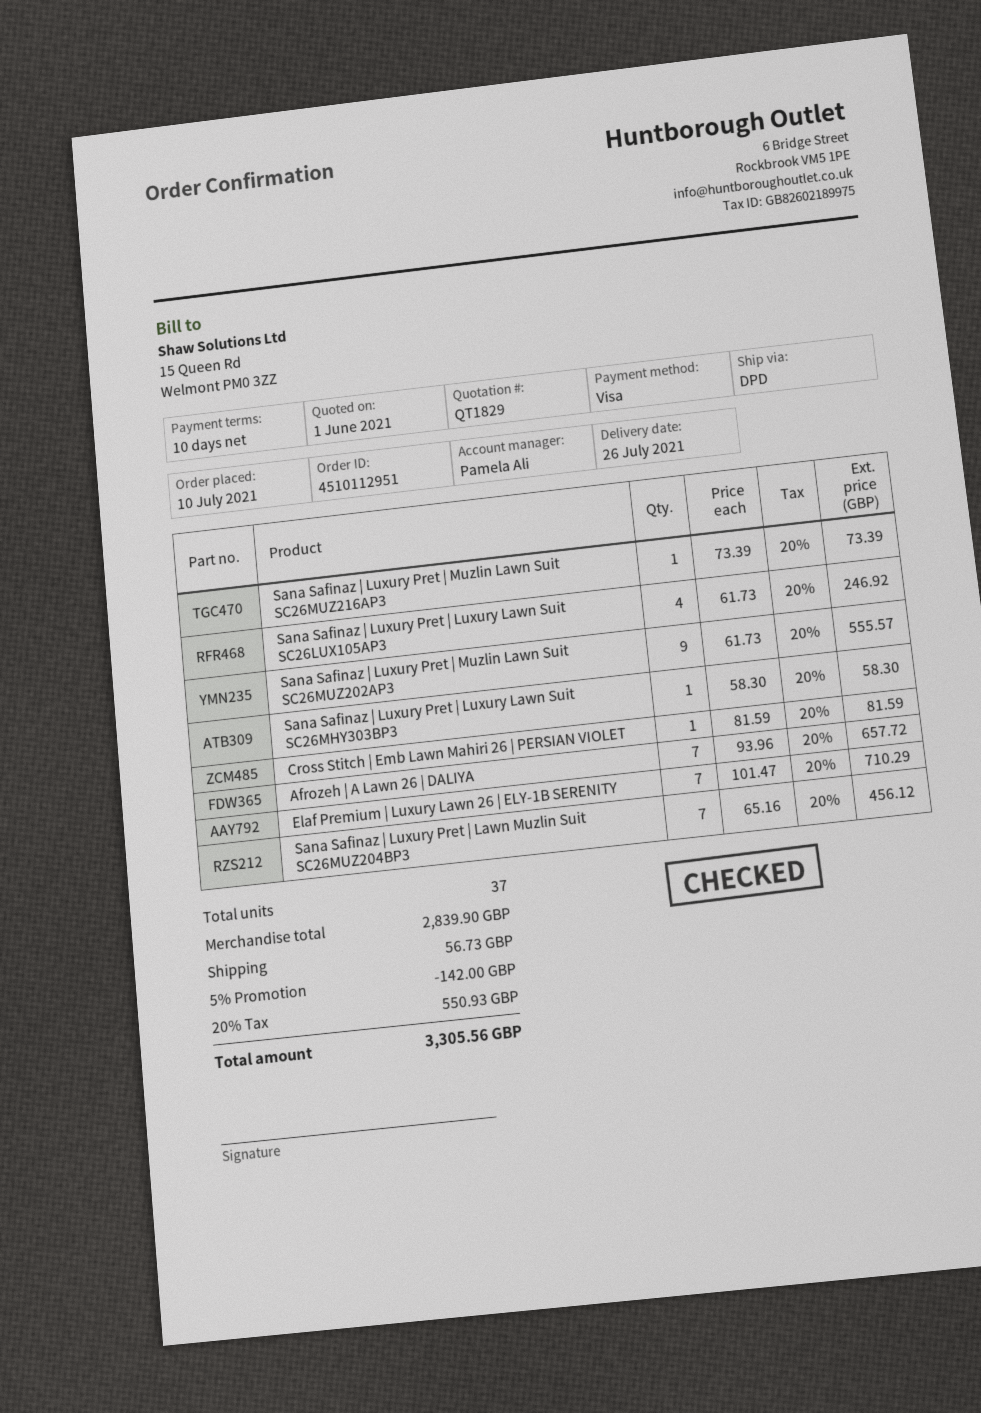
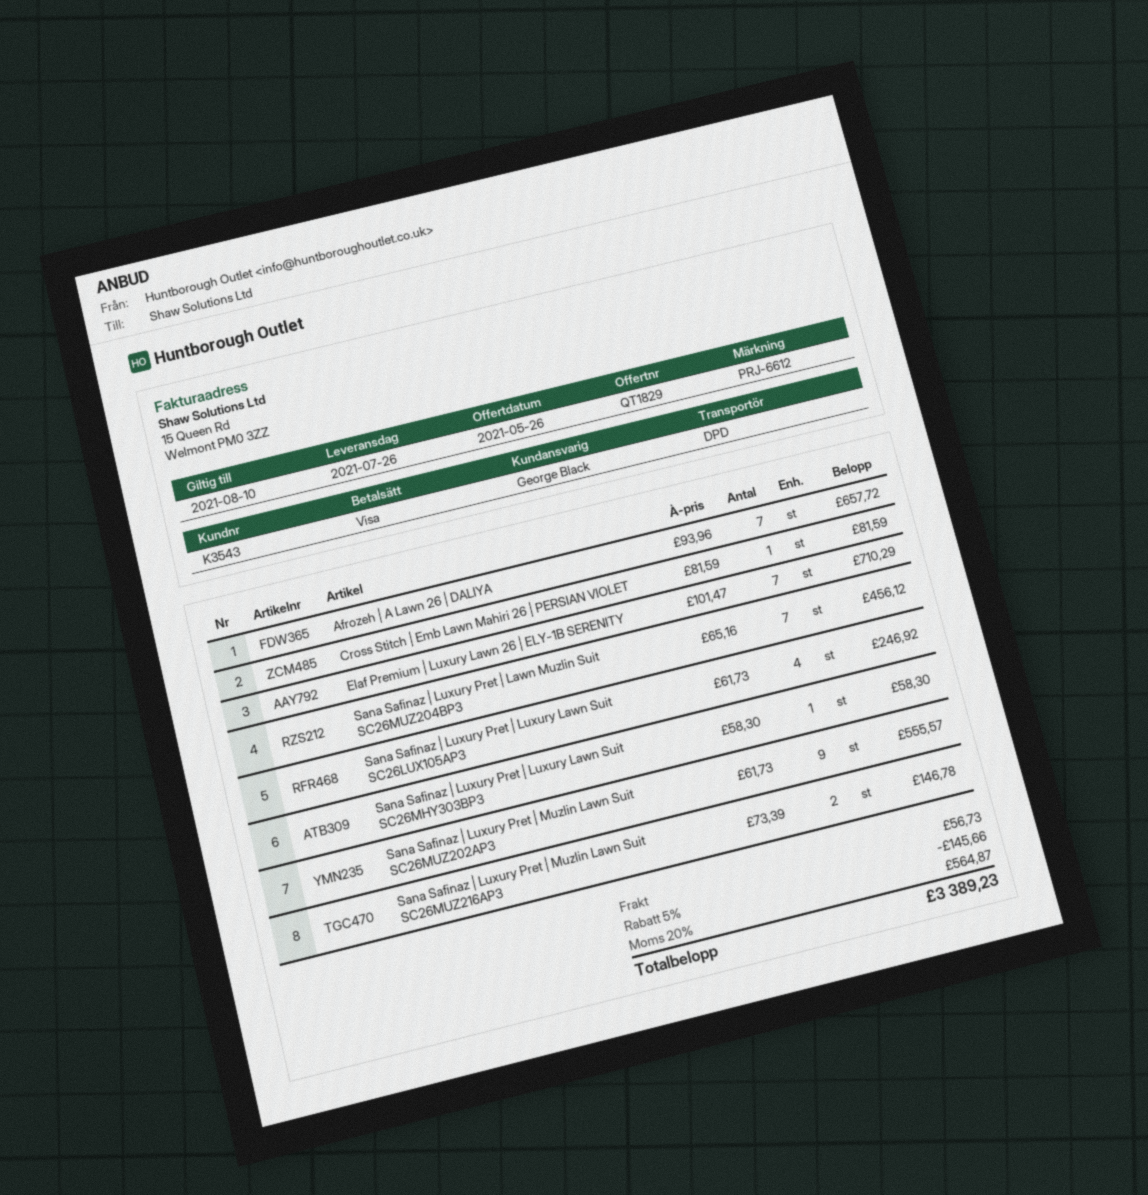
quote date: 2021-06-01 -> 2021-05-26
sales rep: Pamela Ali -> George Black
Sana Safinaz | Luxury Pret | Muzlin Lawn Suit SC26MUZ216AP3: 1 x 73.39 = 73.39 -> 2 x 73.39 = 146.78
discount: 5% = 142.00 -> 5% = 145.66
tax: 20% = 550.93 -> 20% = 564.87
total: 3305.56 -> 3389.23

